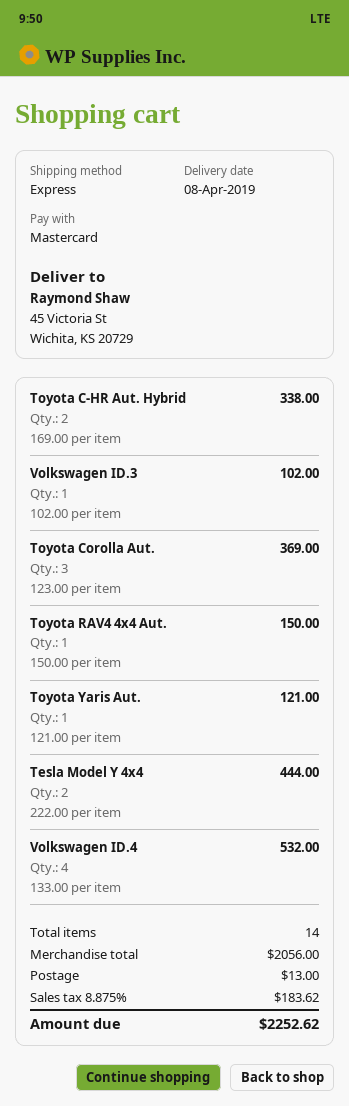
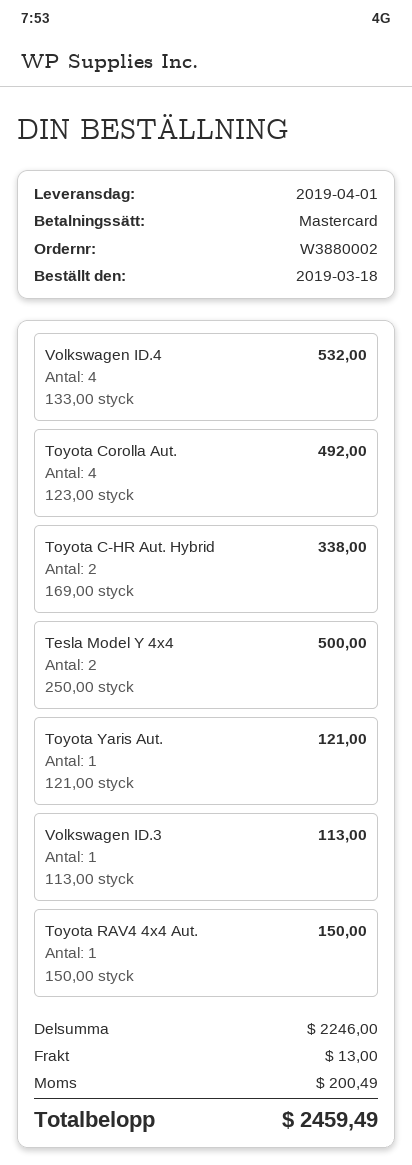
delivery date: 2019-04-08 -> 2019-04-01
Volkswagen ID.3: 1 x 102.00 = 102.00 -> 1 x 113.00 = 113.00
Toyota Corolla Aut.: 3 x 123.00 = 369.00 -> 4 x 123.00 = 492.00
Tesla Model Y 4x4: 2 x 222.00 = 444.00 -> 2 x 250.00 = 500.00
subtotal: 2056.00 -> 2246.00
tax: 183.62 -> 200.49
total: 2252.62 -> 2459.49

